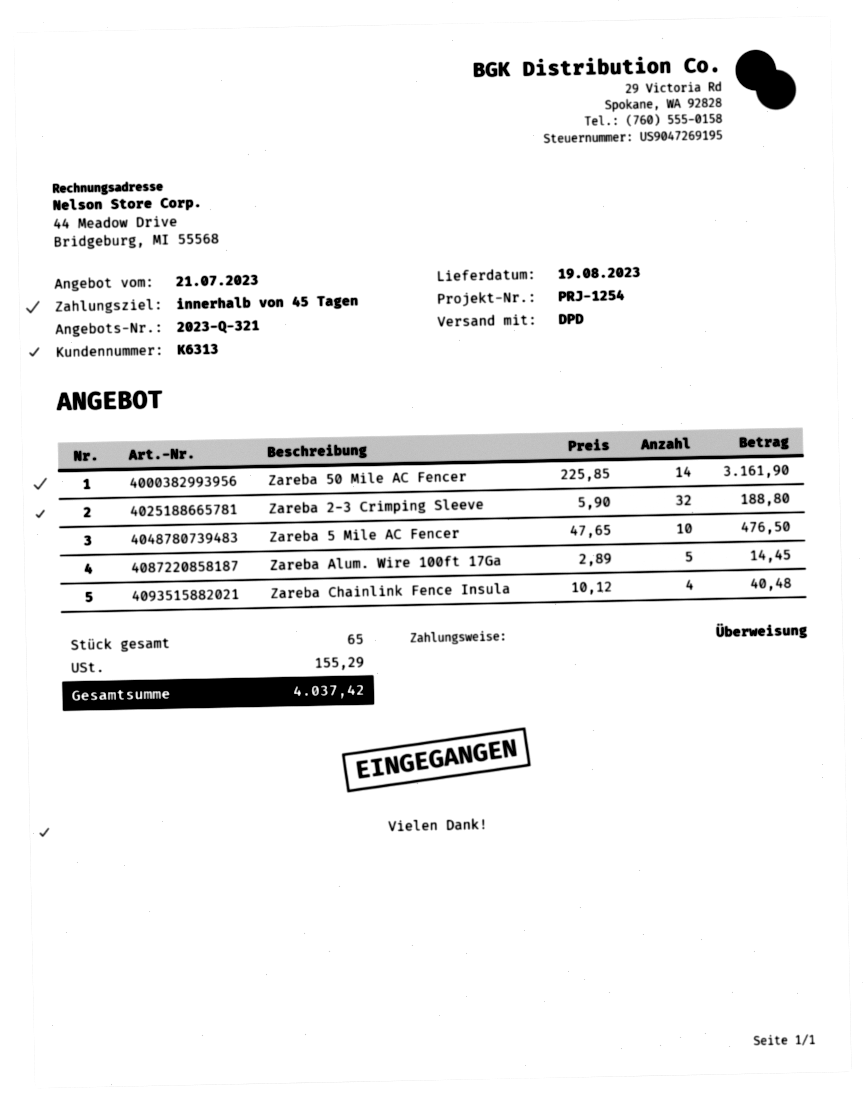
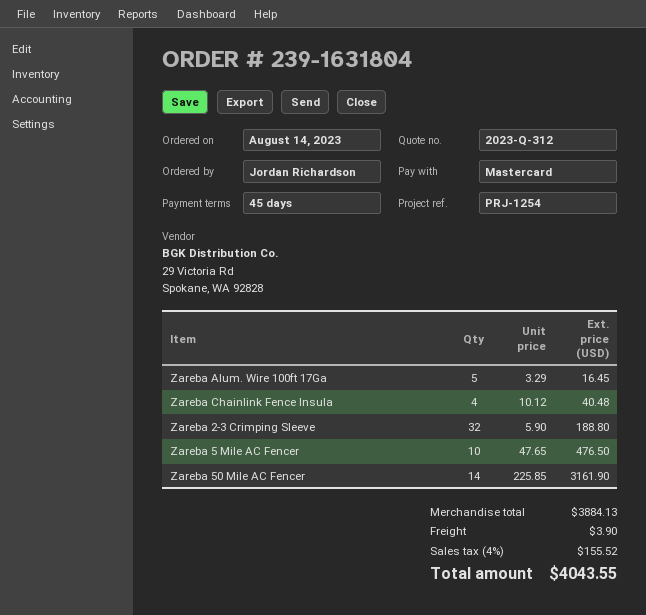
quote number: 2023-Q-321 -> 2023-Q-312
payment method: bank transfer -> Mastercard
Zareba Alum. Wire 100ft 17Ga: 5 x 2.89 = 14.45 -> 5 x 3.29 = 16.45
shipping: none -> 3.90
tax: 155.29 -> 155.52
total: 4037.42 -> 4043.55

